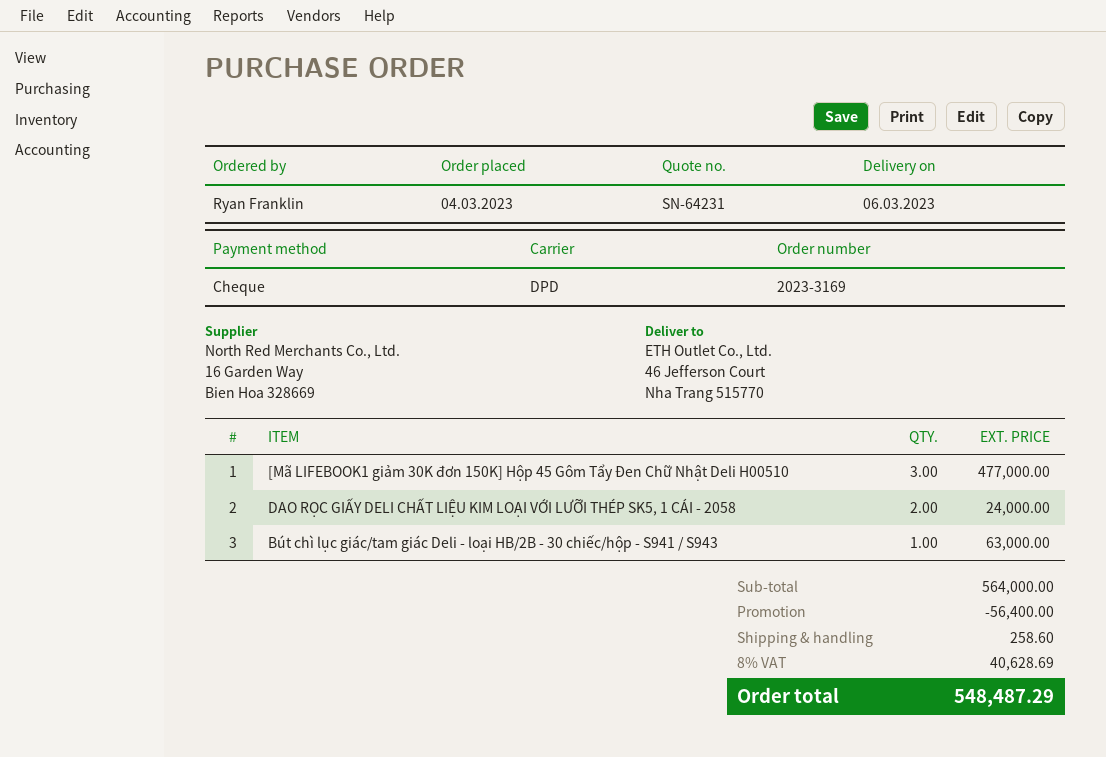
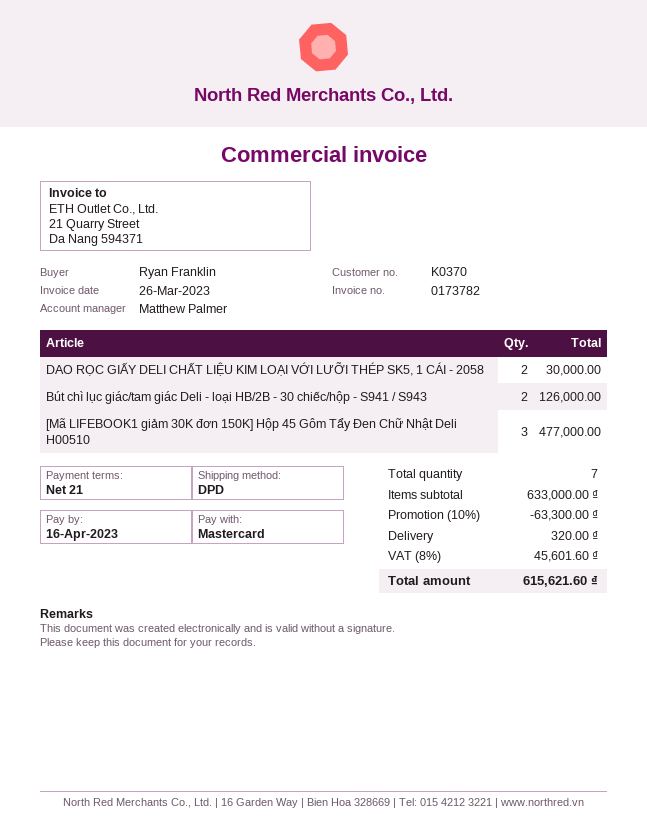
payment method: cheque -> Mastercard
DAO RỌC GIẤY DELI CHẤT LIỆU KIM LOẠI VỚI LƯỠI THÉP SK5, 1 CÁI - 2058: 2 for 24000.00 -> 2 for 30000.00
Bút chì lục giác/tam giác Deli - loại HB/2B - 30 chiếc/hộp - S941 / S943: 1 for 63000.00 -> 2 for 126000.00
subtotal: 564000.00 -> 633000.00
discount: 56400.00 -> 63300.00
shipping: 258.60 -> 320.00
tax: 8% = 40628.69 -> 8% = 45601.60
total: 548487.29 -> 615621.60

